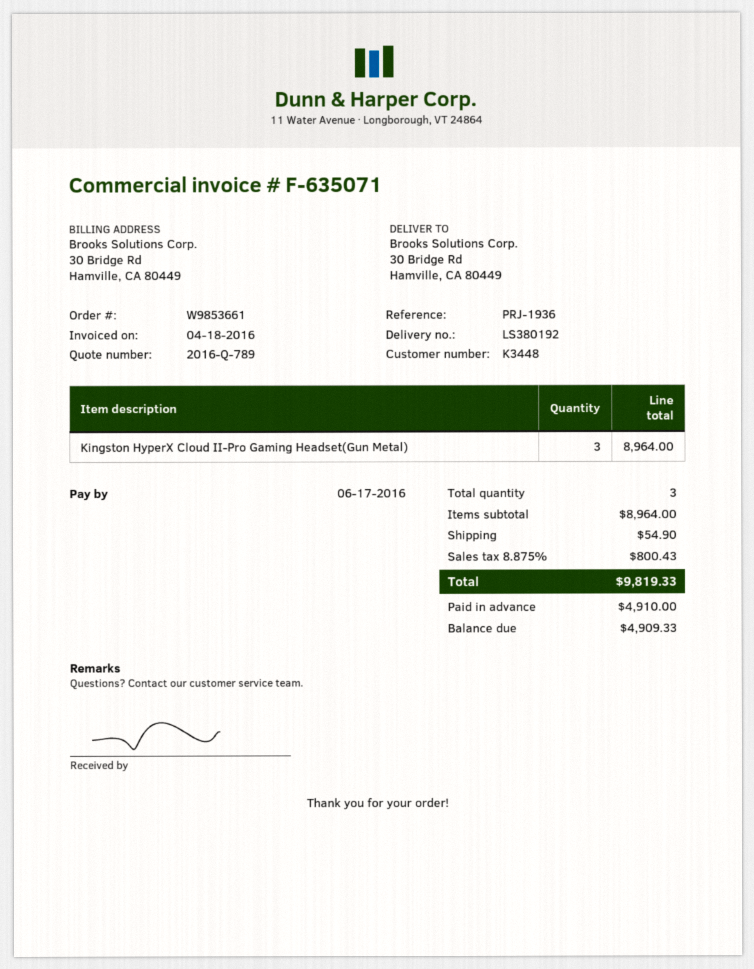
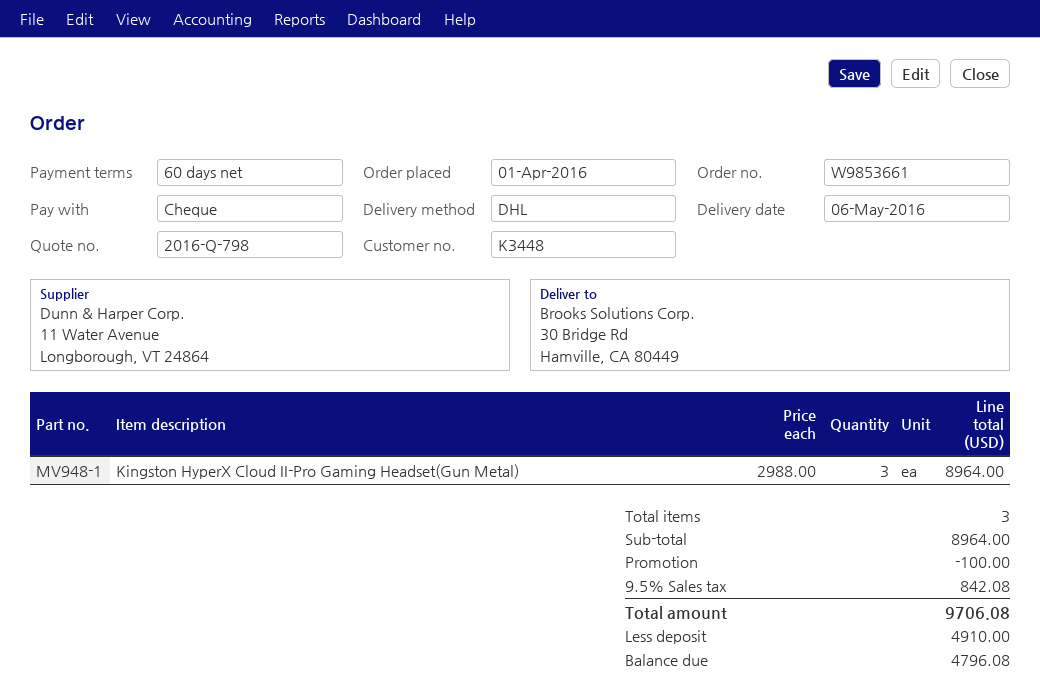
quote number: 2016-Q-789 -> 2016-Q-798
discount: none -> 100.00
shipping: 54.90 -> none
tax: 8.875% = 800.43 -> 9.5% = 842.08
total: 9819.33 -> 9706.08
balance: 4909.33 -> 4796.08

